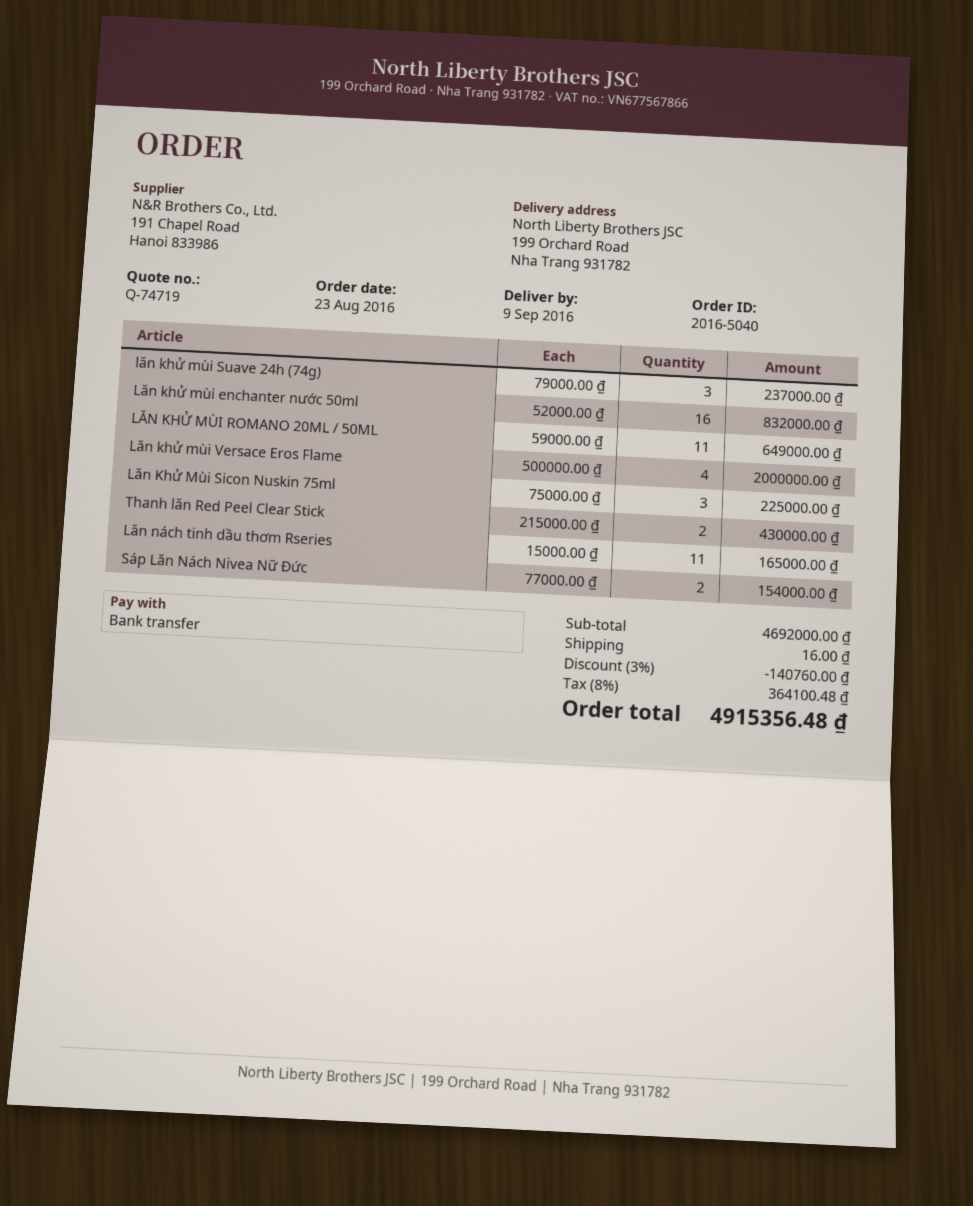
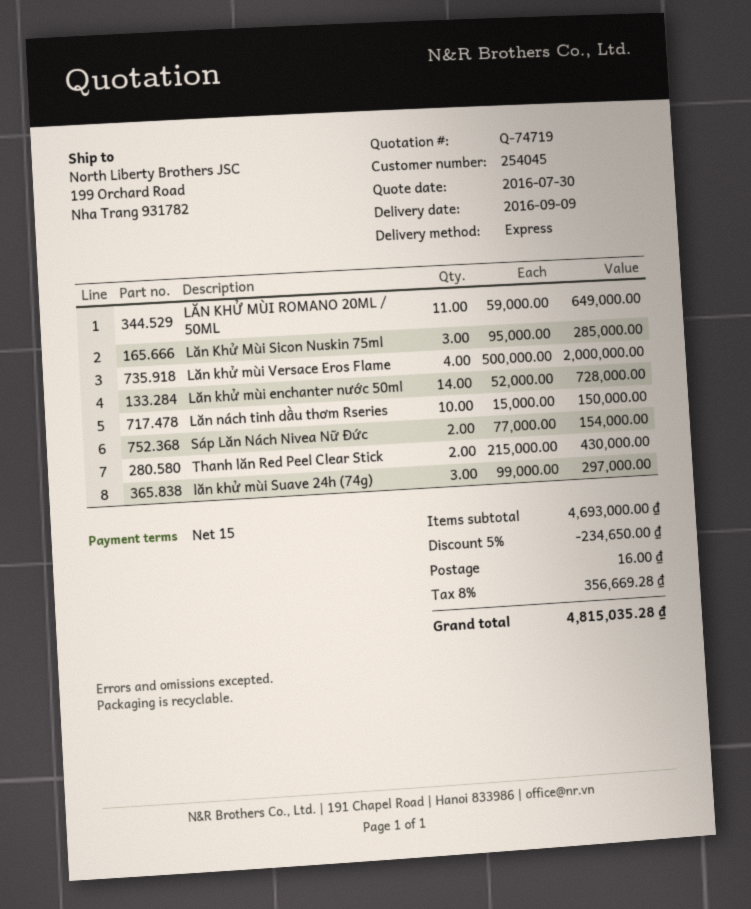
lăn khử mùi Suave 24h (74g): 3 x 79000.00 = 237000.00 -> 3 x 99000.00 = 297000.00
Lăn khử mùi enchanter nước 50ml: 16 x 52000.00 = 832000.00 -> 14 x 52000.00 = 728000.00
Lăn Khử Mùi Sicon Nuskin 75ml: 3 x 75000.00 = 225000.00 -> 3 x 95000.00 = 285000.00
Lăn nách tinh dầu thơm Rseries: 11 x 15000.00 = 165000.00 -> 10 x 15000.00 = 150000.00
subtotal: 4692000.00 -> 4693000.00
discount: 3% = 140760.00 -> 5% = 234650.00
tax: 8% = 364100.48 -> 8% = 356669.28
total: 4915356.48 -> 4815035.28

